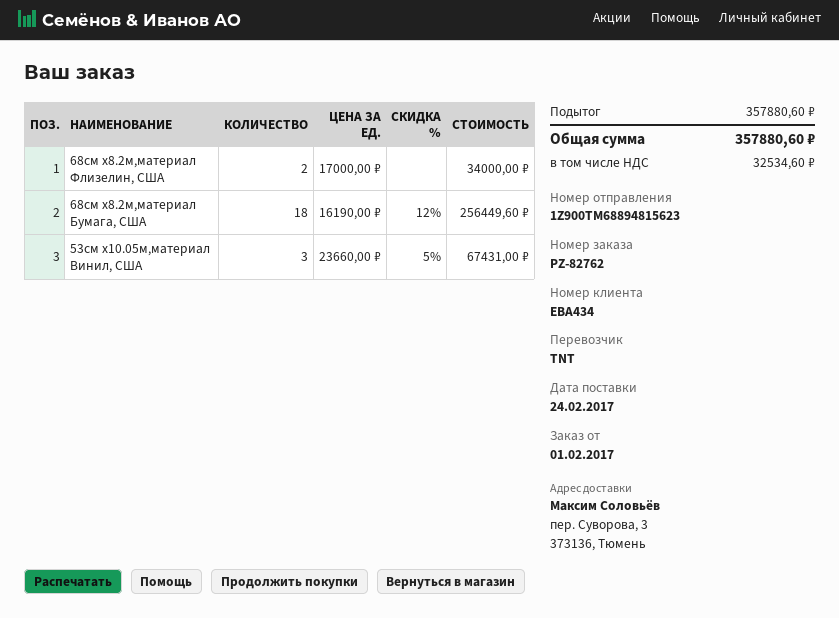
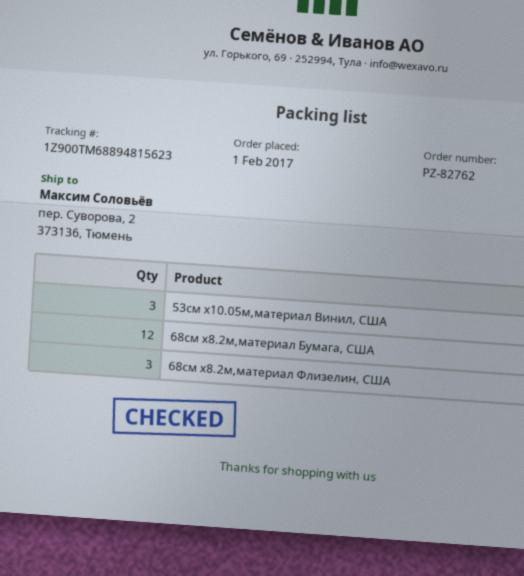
ship to: пер. Суворова, 3, 373136, Тюмень -> пер. Суворова, 2, 373136, Тюмень
68см x8.2м,материал Флизелин, США: 2 -> 3
68см x8.2м,материал Бумага, США: 18 -> 12

